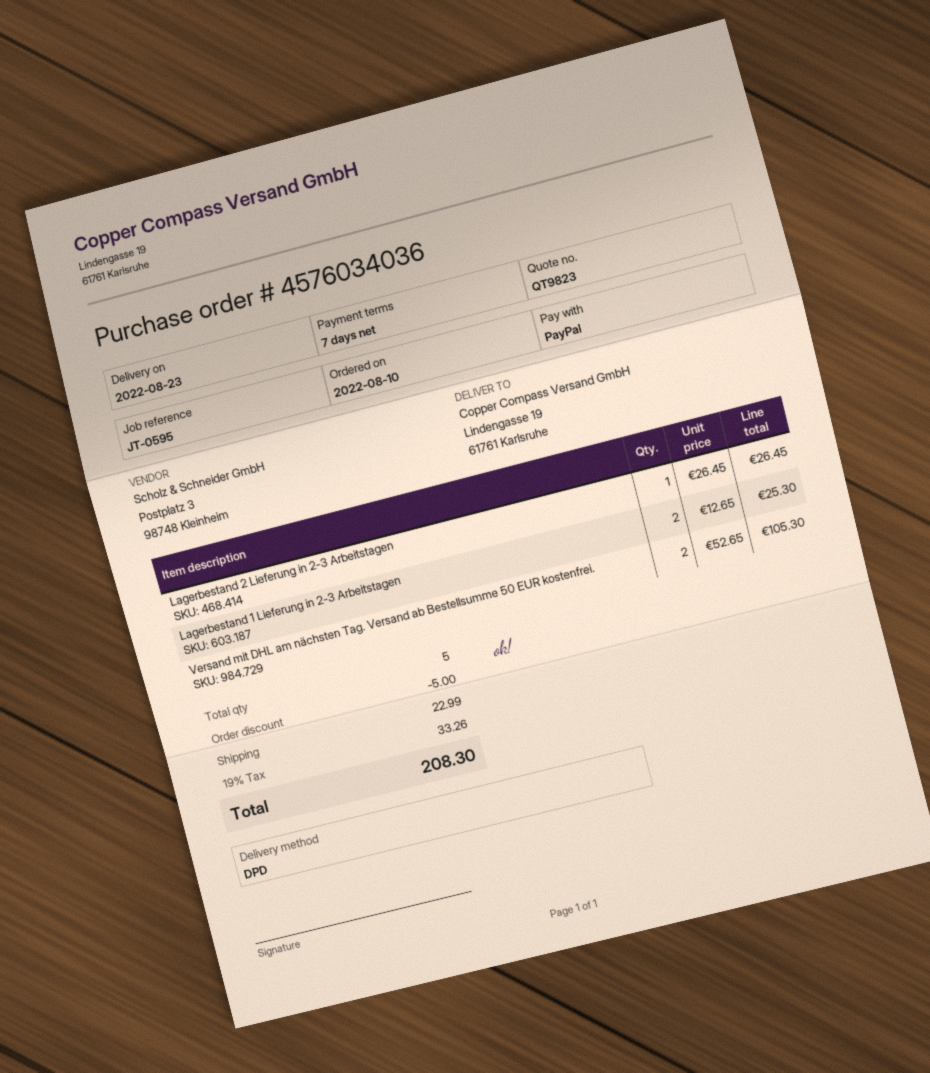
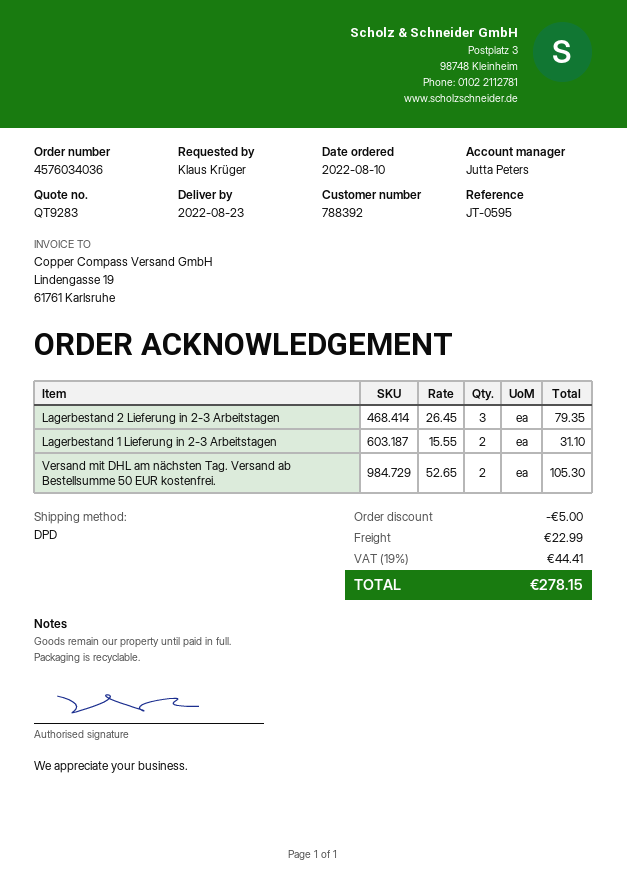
quote number: QT9823 -> QT9283
Lagerbestand 2 Lieferung in 2-3 Arbeitstagen: 1 x 26.45 = 26.45 -> 3 x 26.45 = 79.35
Lagerbestand 1 Lieferung in 2-3 Arbeitstagen: 2 x 12.65 = 25.30 -> 2 x 15.55 = 31.10
tax: 19% = 33.26 -> 19% = 44.41
total: 208.30 -> 278.15

